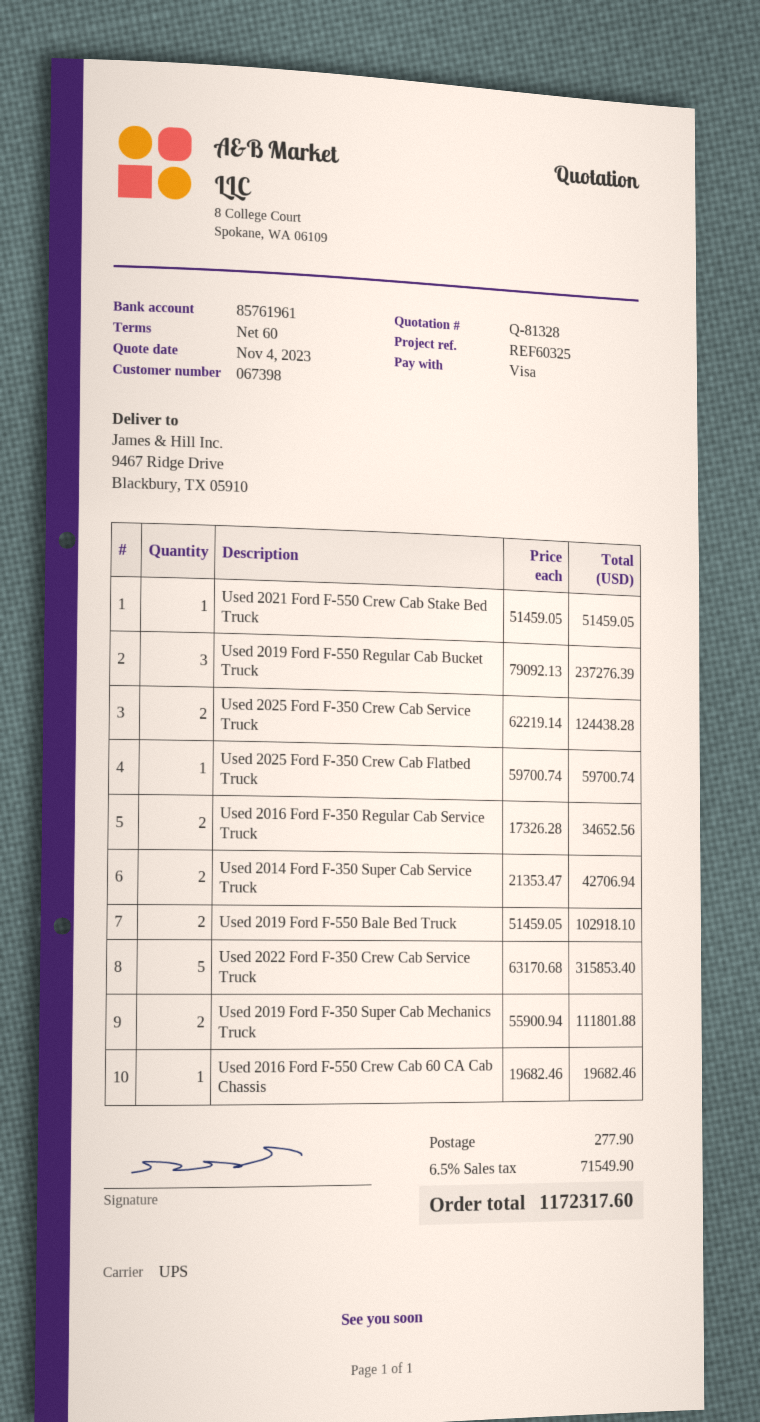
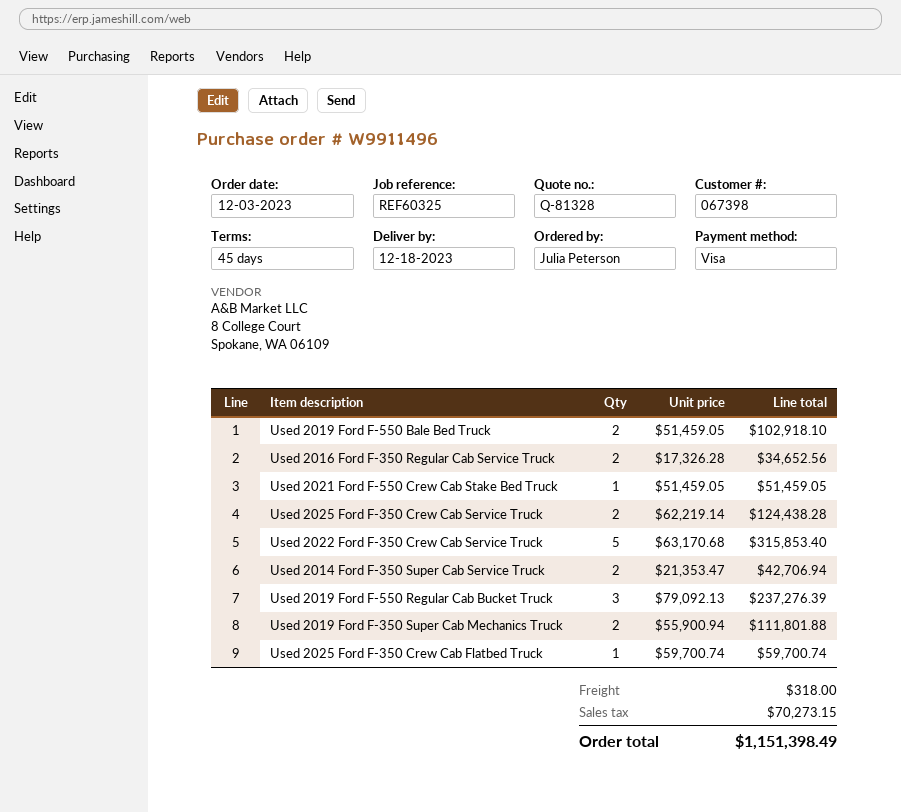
payment terms: 60 days -> 45 days
Used 2016 Ford F-550 Crew Cab 60 CA Cab Chassis: 1 x 19682.46 = 19682.46 -> none
shipping: 277.90 -> 318.00
tax: 71549.90 -> 70273.15
total: 1172317.60 -> 1151398.49

